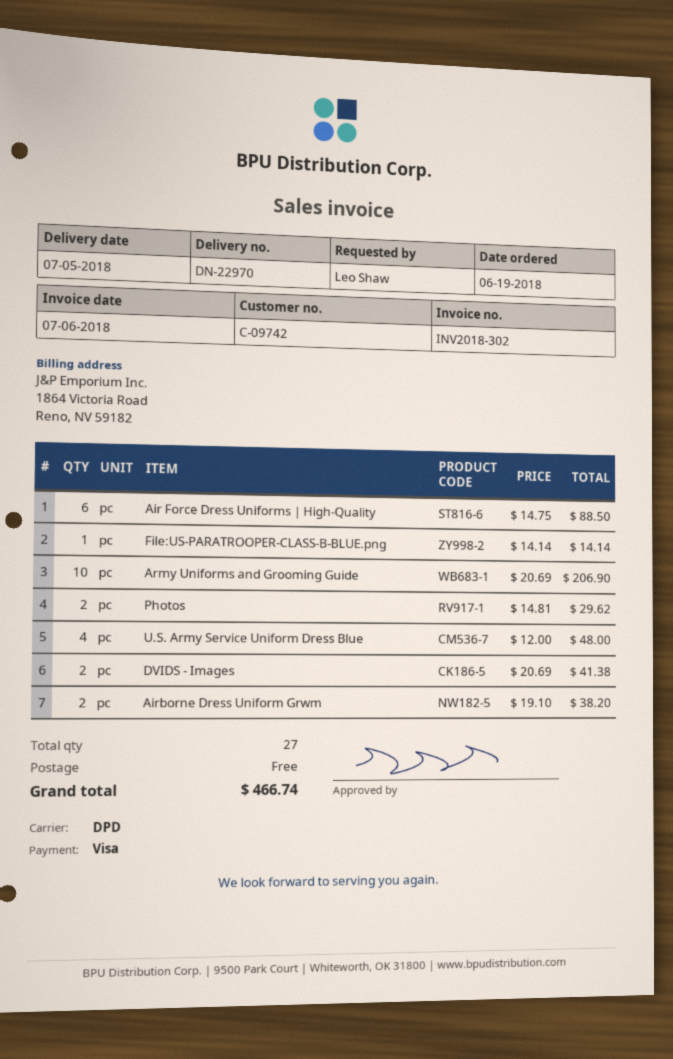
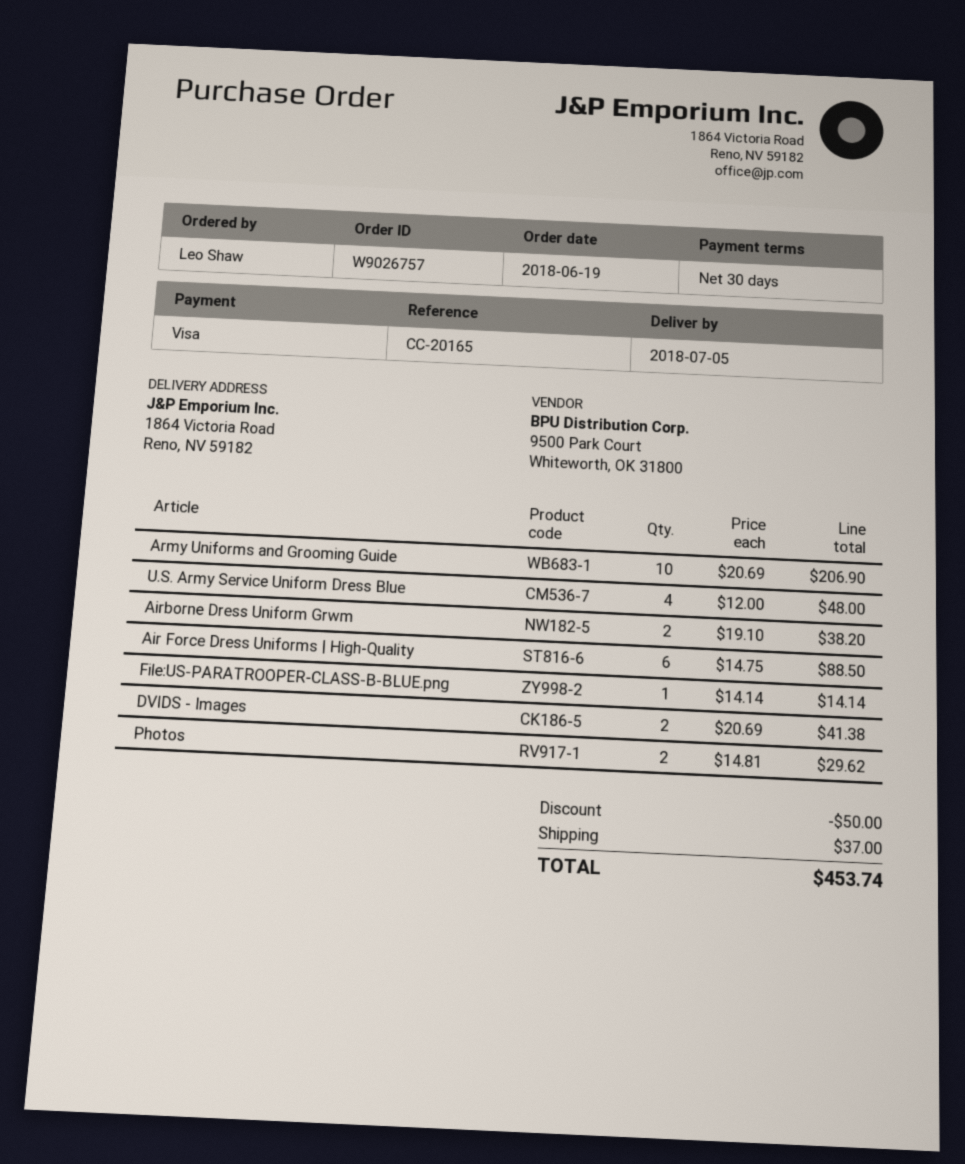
discount: none -> 50.00
shipping: 0.00 -> 37.00
total: 466.74 -> 453.74

